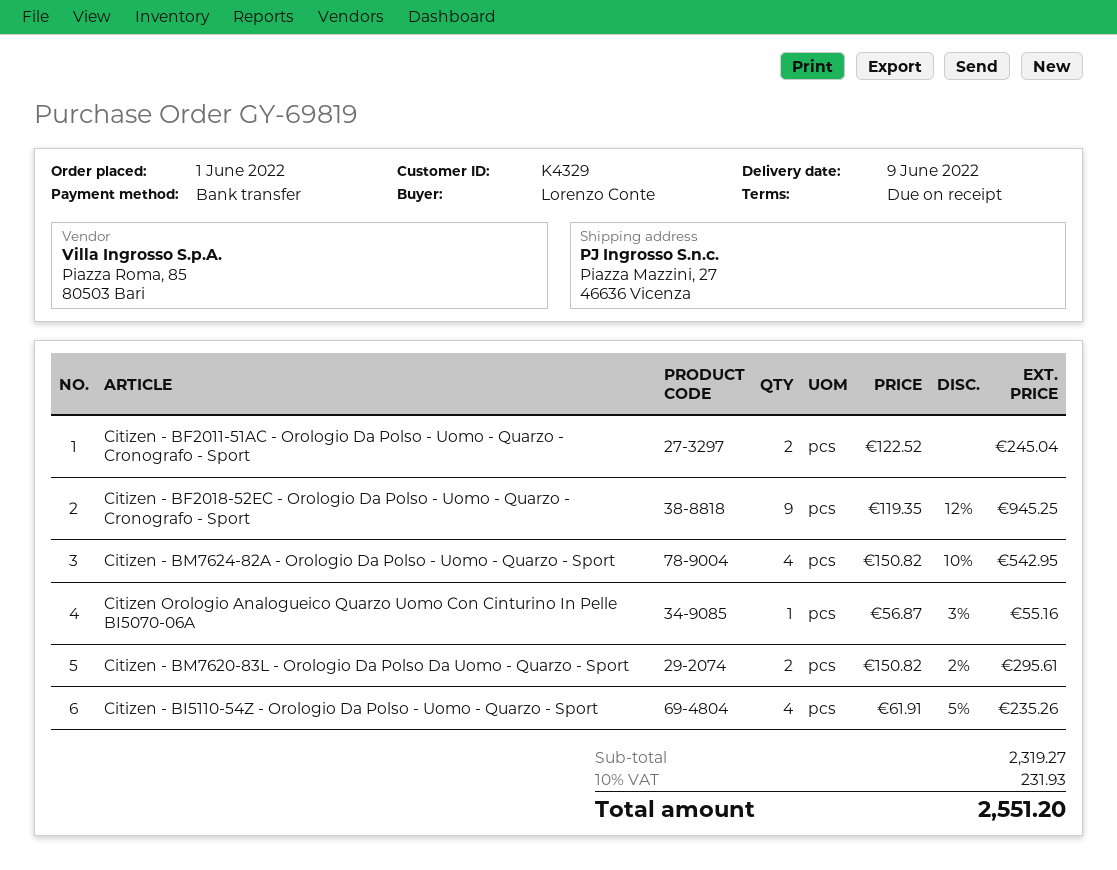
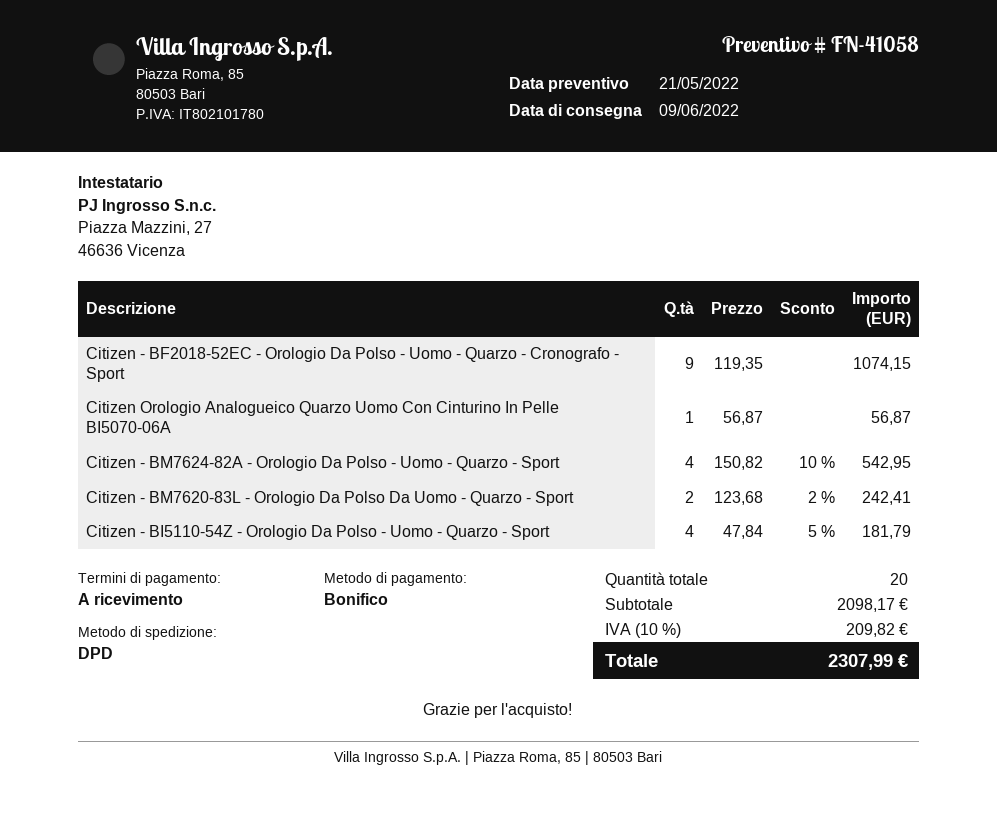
Citizen - BF2011-51AC - Orologio Da Polso - Uomo - Quarzo - Cronografo - Sport: 2 x 122.52 = 245.04 -> none
Citizen - BF2018-52EC - Orologio Da Polso - Uomo - Quarzo - Cronografo - Sport: 9 x 119.35 - 12% = 945.25 -> 9 x 119.35 = 1074.15
Citizen Orologio Analogueico Quarzo Uomo Con Cinturino In Pelle BI5070-06A: 1 x 56.87 - 3% = 55.16 -> 1 x 56.87 = 56.87
Citizen - BM7620-83L - Orologio Da Polso Da Uomo - Quarzo - Sport: 2 x 150.82 - 2% = 295.61 -> 2 x 123.68 - 2% = 242.41
Citizen - BI5110-54Z - Orologio Da Polso - Uomo - Quarzo - Sport: 4 x 61.91 - 5% = 235.26 -> 4 x 47.84 - 5% = 181.79
subtotal: 2319.27 -> 2098.17
tax: 10% = 231.93 -> 10% = 209.82
total: 2551.20 -> 2307.99

